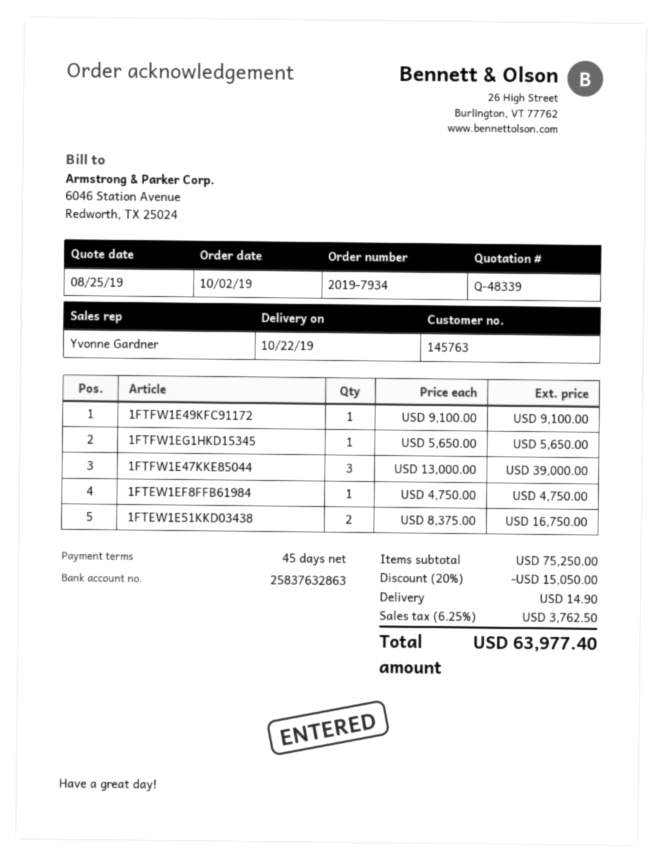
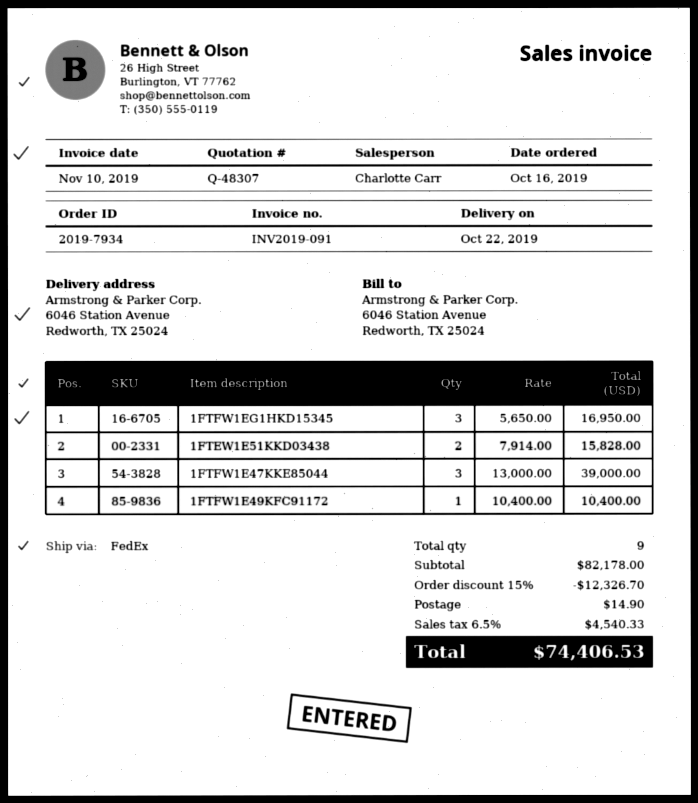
quote number: Q-48339 -> Q-48307
order date: 2019-10-02 -> 2019-10-16
sales rep: Yvonne Gardner -> Charlotte Carr
1FTFW1E49KFC91172: 1 x 9100.00 = 9100.00 -> 1 x 10400.00 = 10400.00
1FTFW1EG1HKD15345: 1 x 5650.00 = 5650.00 -> 3 x 5650.00 = 16950.00
1FTEW1EF8FFB61984: 1 x 4750.00 = 4750.00 -> none
1FTEW1E51KKD03438: 2 x 8375.00 = 16750.00 -> 2 x 7914.00 = 15828.00
subtotal: 75250.00 -> 82178.00
discount: 20% = 15050.00 -> 15% = 12326.70
tax: 6.25% = 3762.50 -> 6.5% = 4540.33
total: 63977.40 -> 74406.53

